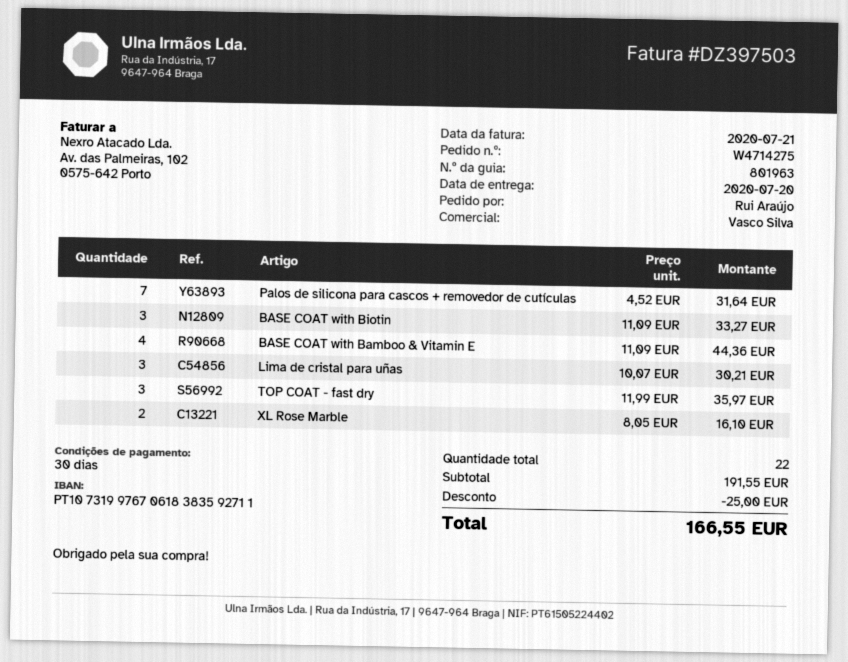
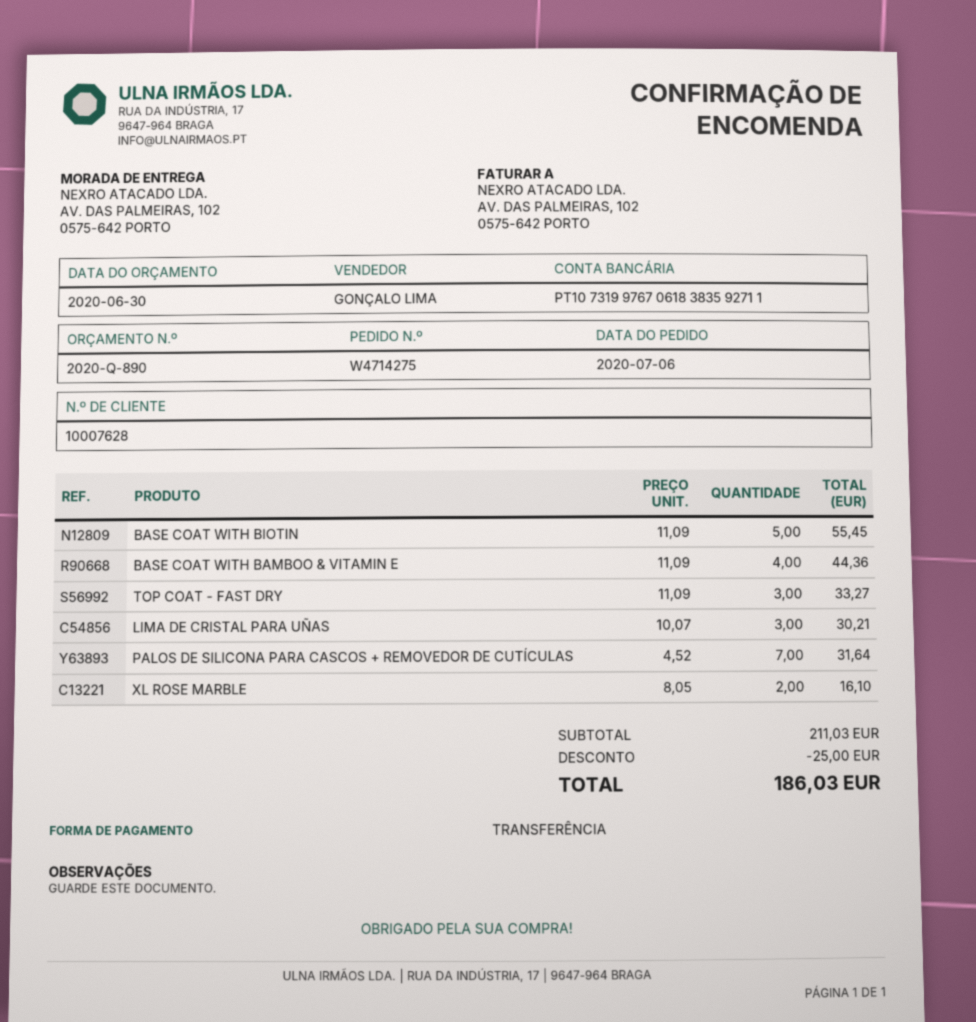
sales rep: Vasco Silva -> GONÇALO LIMA
BASE COAT with Biotin: 3 x 11.09 = 33.27 -> 5 x 11.09 = 55.45
TOP COAT - fast dry: 3 x 11.99 = 35.97 -> 3 x 11.09 = 33.27
subtotal: 191.55 -> 211.03
total: 166.55 -> 186.03

